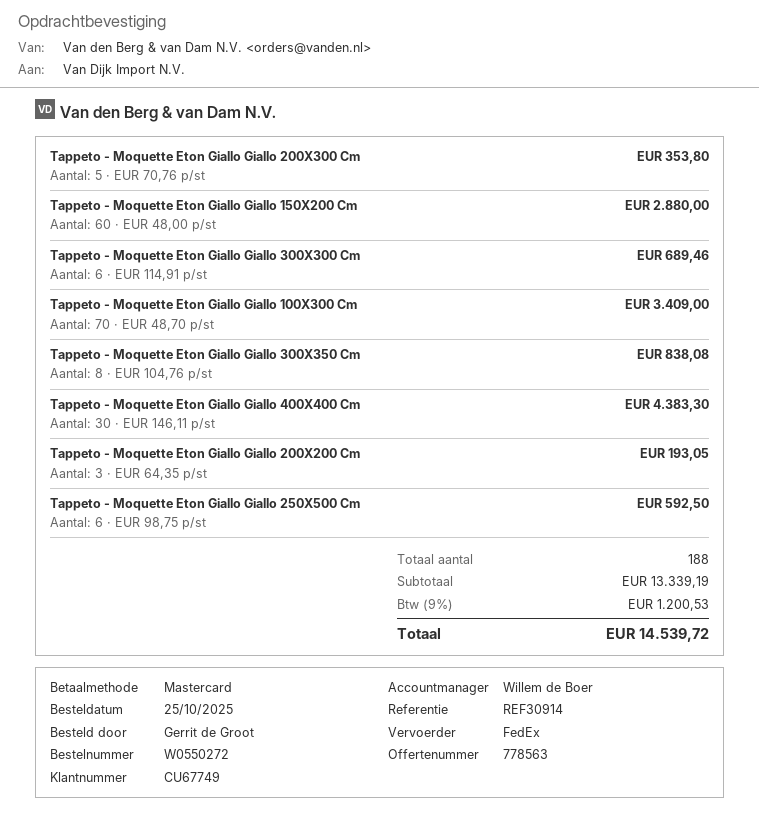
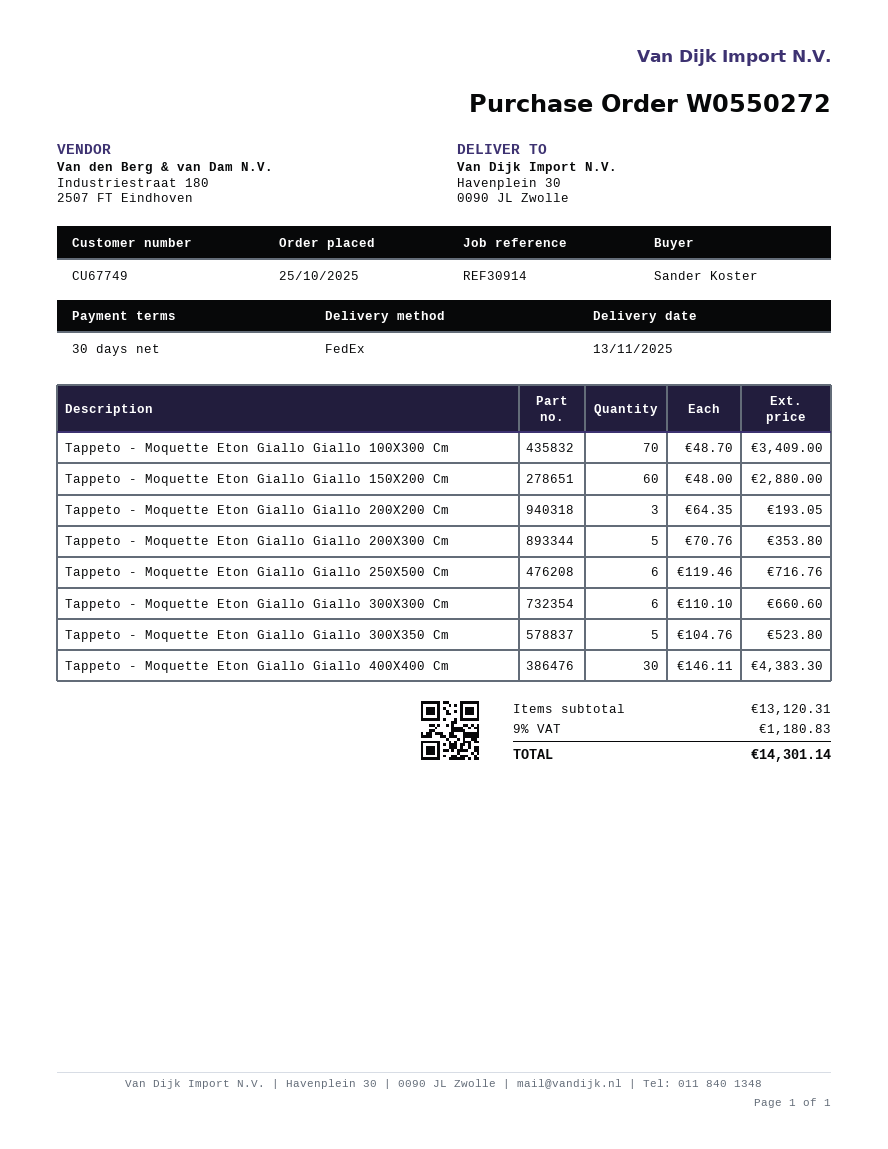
ordered by: Gerrit de Groot -> Sander Koster
Tappeto - Moquette Eton Giallo Giallo 300X300 Cm: 6 x 114.91 = 689.46 -> 6 x 110.10 = 660.60
Tappeto - Moquette Eton Giallo Giallo 300X350 Cm: 8 x 104.76 = 838.08 -> 5 x 104.76 = 523.80
Tappeto - Moquette Eton Giallo Giallo 250X500 Cm: 6 x 98.75 = 592.50 -> 6 x 119.46 = 716.76
subtotal: 13339.19 -> 13120.31
tax: 9% = 1200.53 -> 9% = 1180.83
total: 14539.72 -> 14301.14

